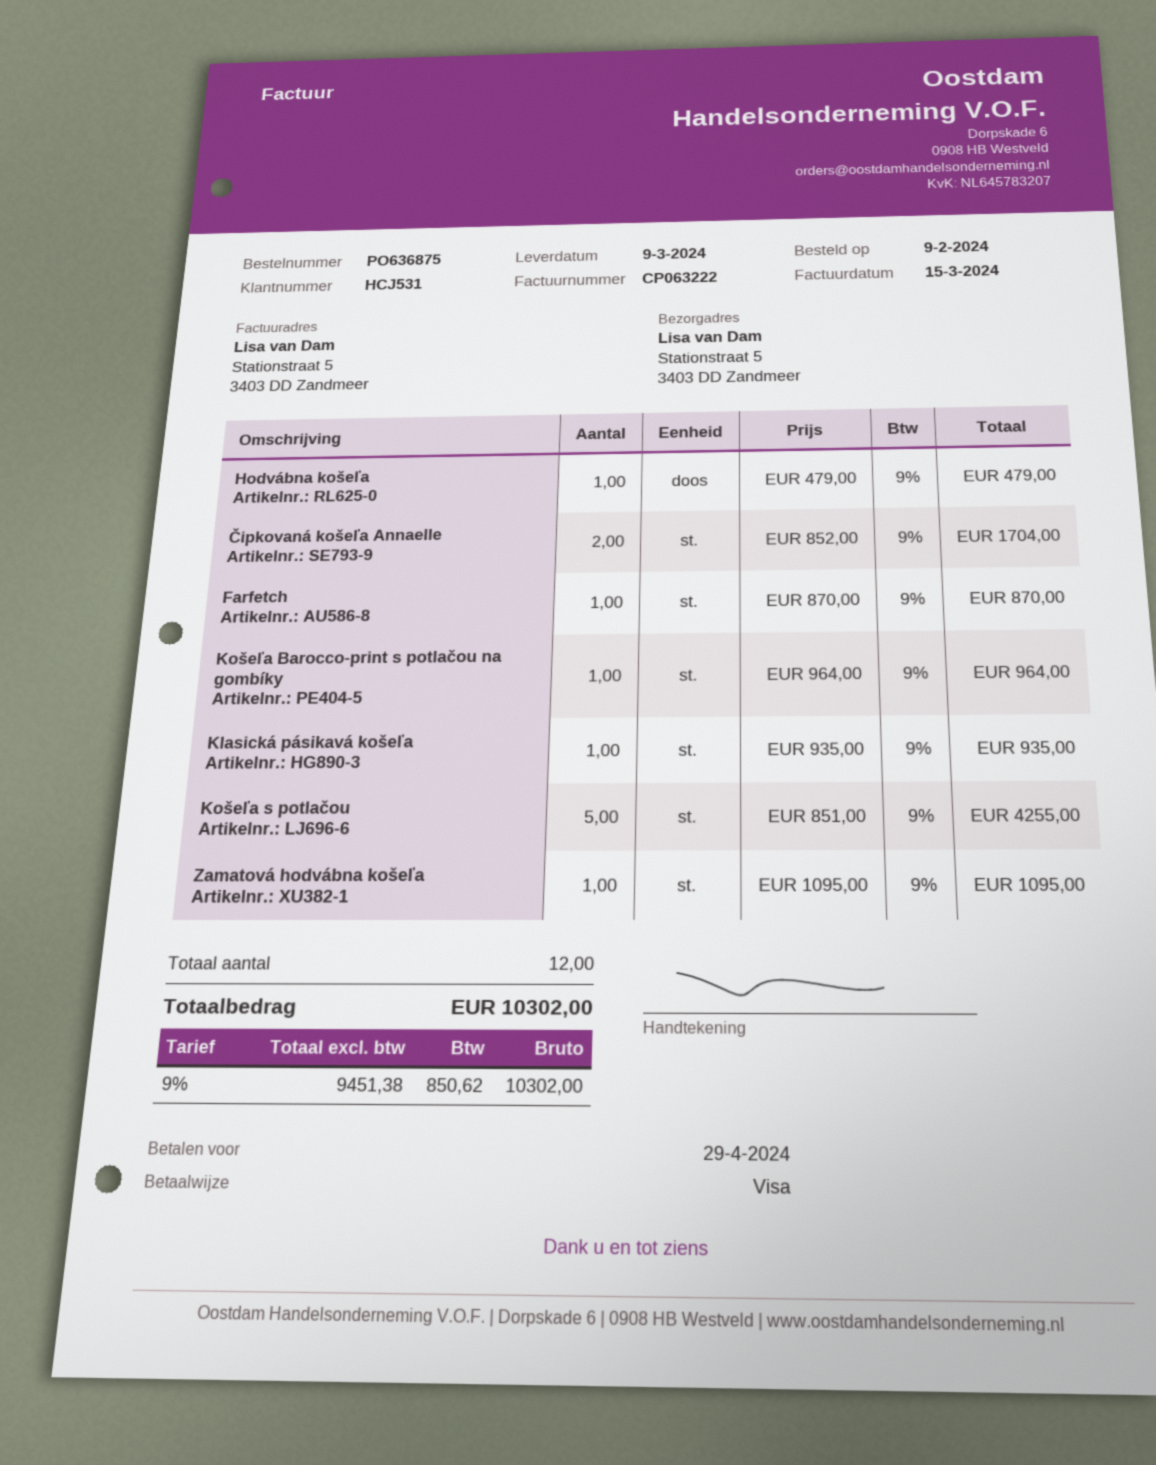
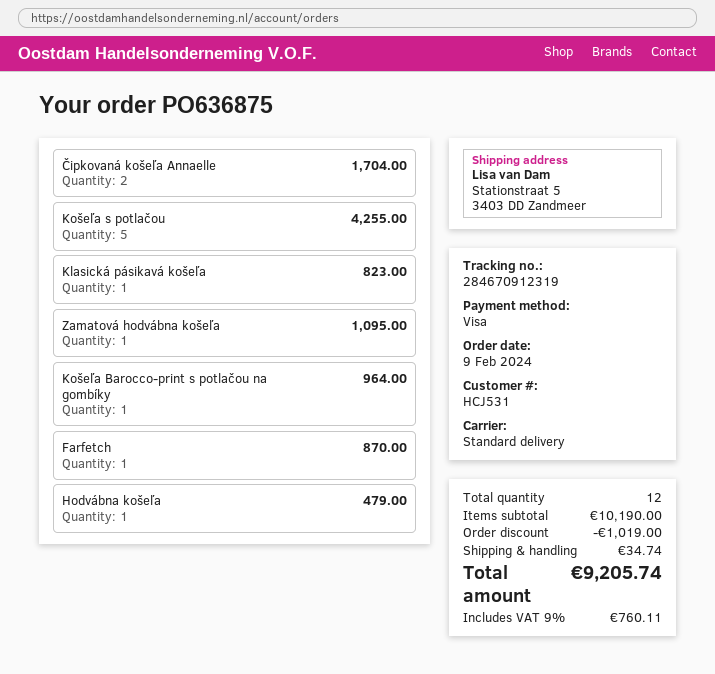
Klasická pásikavá košeľa: 1 for 935.00 -> 1 for 823.00
discount: none -> 1019.00
shipping: none -> 34.74
tax: 9% = 850.62 -> 9% = 760.11
total: 10302.00 -> 9205.74

